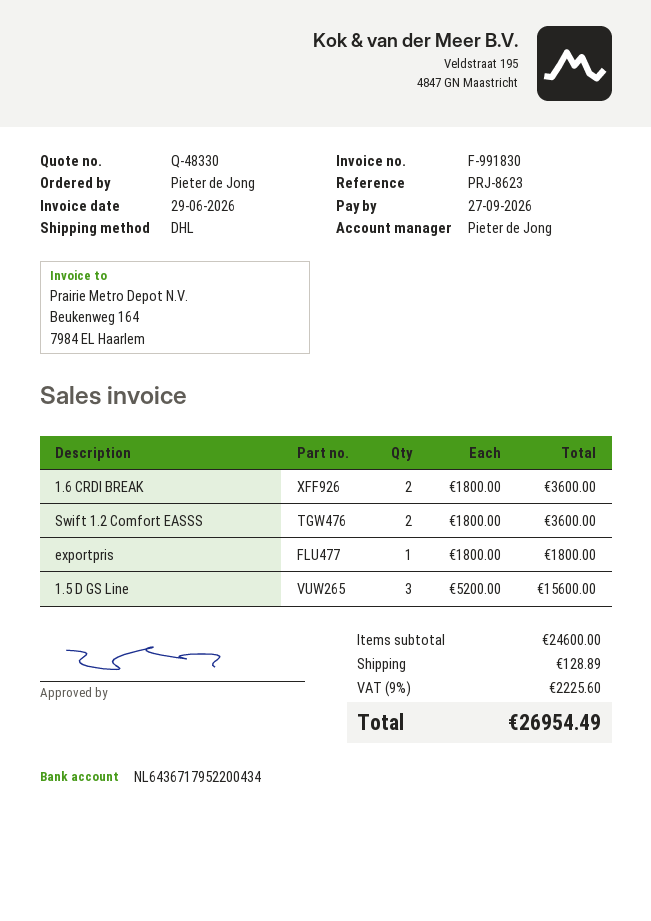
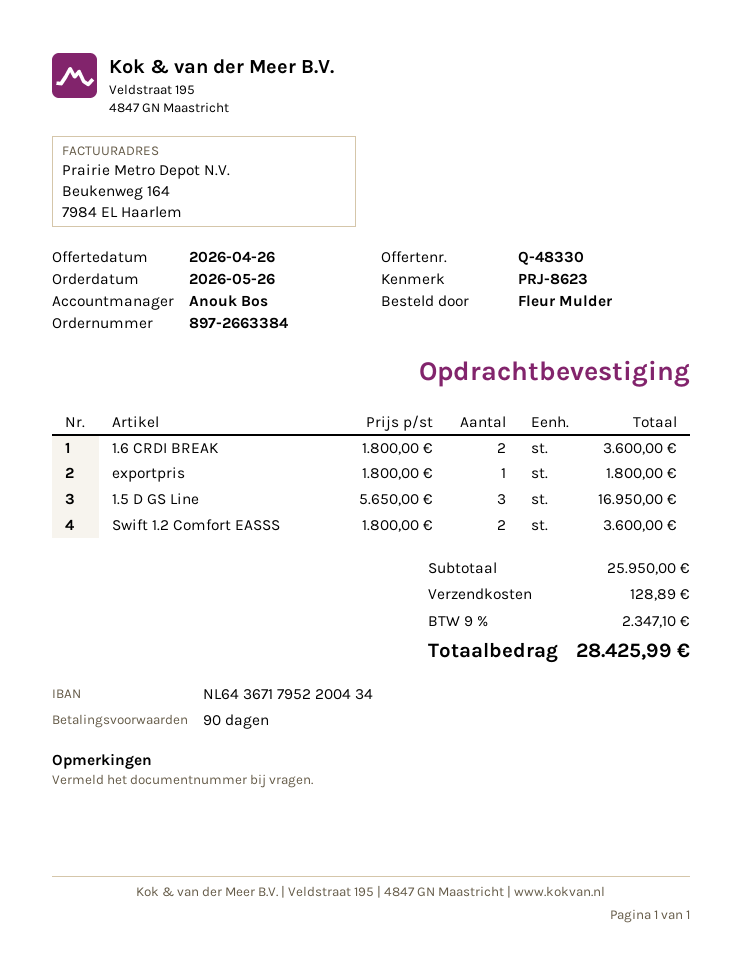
ordered by: Pieter de Jong -> Fleur Mulder
sales rep: Pieter de Jong -> Anouk Bos
1.5 D GS Line: 3 x 5200.00 = 15600.00 -> 3 x 5650.00 = 16950.00
subtotal: 24600.00 -> 25950.00
tax: 9% = 2225.60 -> 9% = 2347.10
total: 26954.49 -> 28425.99

